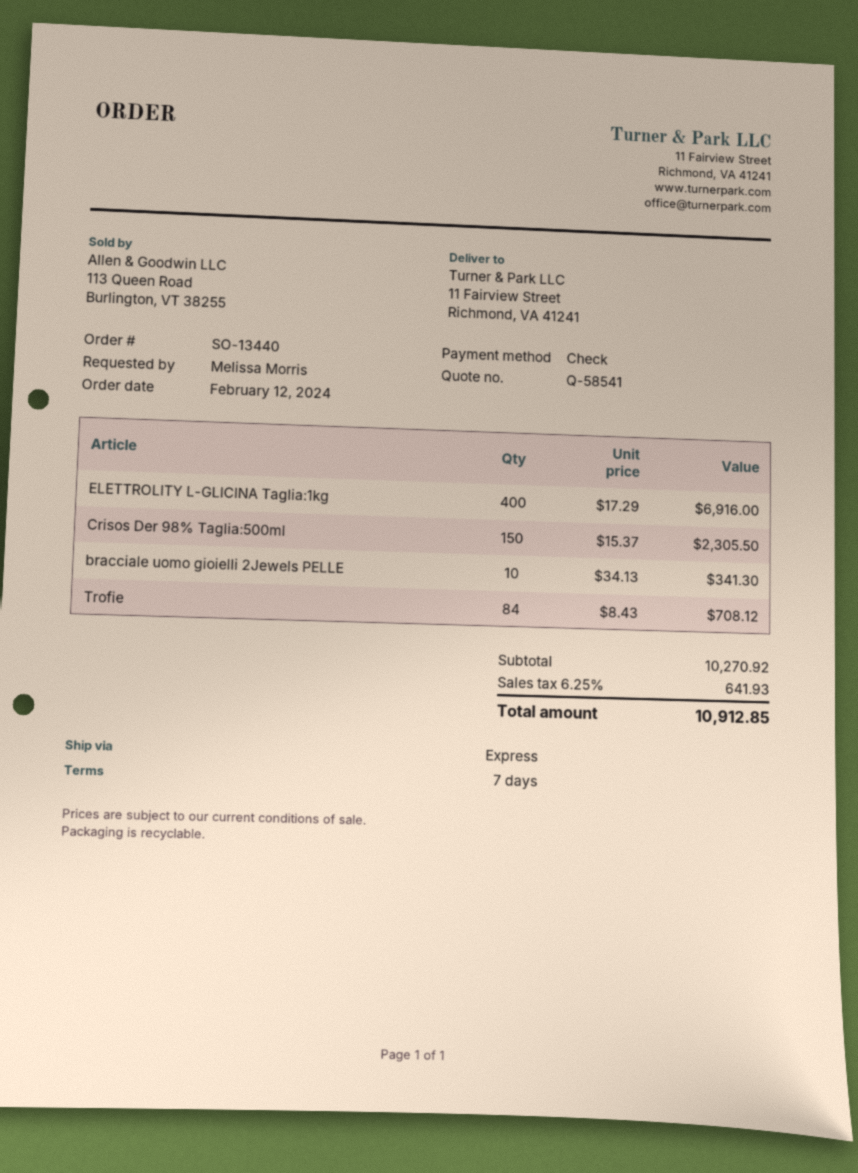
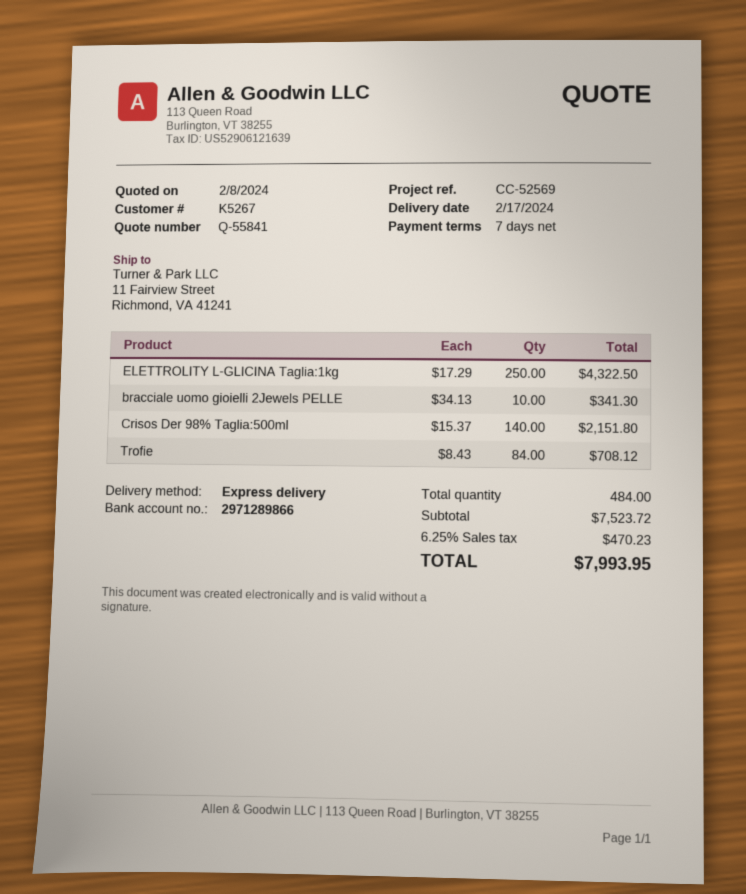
quote number: Q-58541 -> Q-55841
ELETTROLITY L-GLICINA Taglia:1kg: 400 x 17.29 = 6916.00 -> 250 x 17.29 = 4322.50
Crisos Der 98% Taglia:500ml: 150 x 15.37 = 2305.50 -> 140 x 15.37 = 2151.80
subtotal: 10270.92 -> 7523.72
tax: 6.25% = 641.93 -> 6.25% = 470.23
total: 10912.85 -> 7993.95

